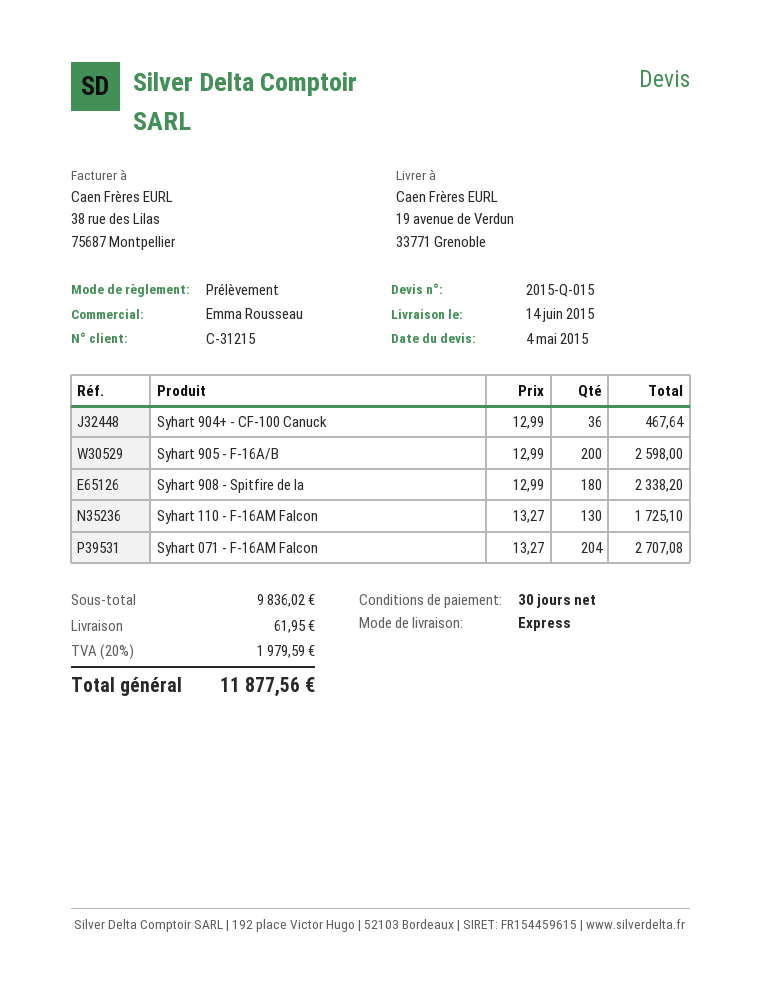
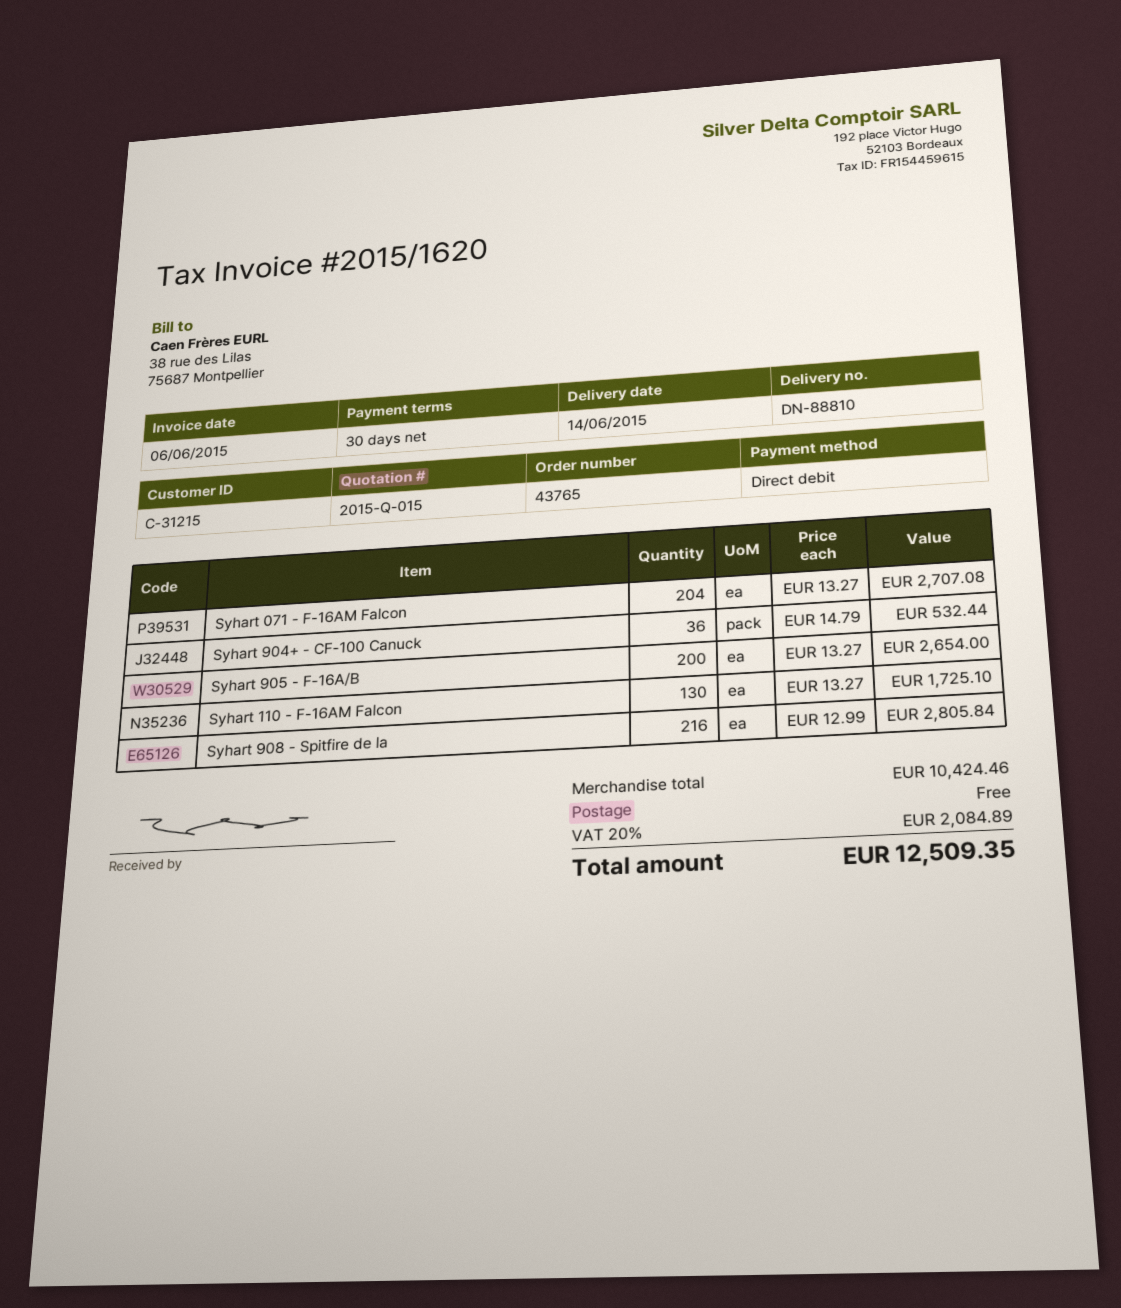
Syhart 904+ - CF-100 Canuck: 36 x 12.99 = 467.64 -> 36 x 14.79 = 532.44
Syhart 905 - F-16A/B: 200 x 12.99 = 2598.00 -> 200 x 13.27 = 2654.00
Syhart 908 - Spitfire de la: 180 x 12.99 = 2338.20 -> 216 x 12.99 = 2805.84
subtotal: 9836.02 -> 10424.46
shipping: 61.95 -> 0.00
tax: 20% = 1979.59 -> 20% = 2084.89
total: 11877.56 -> 12509.35

